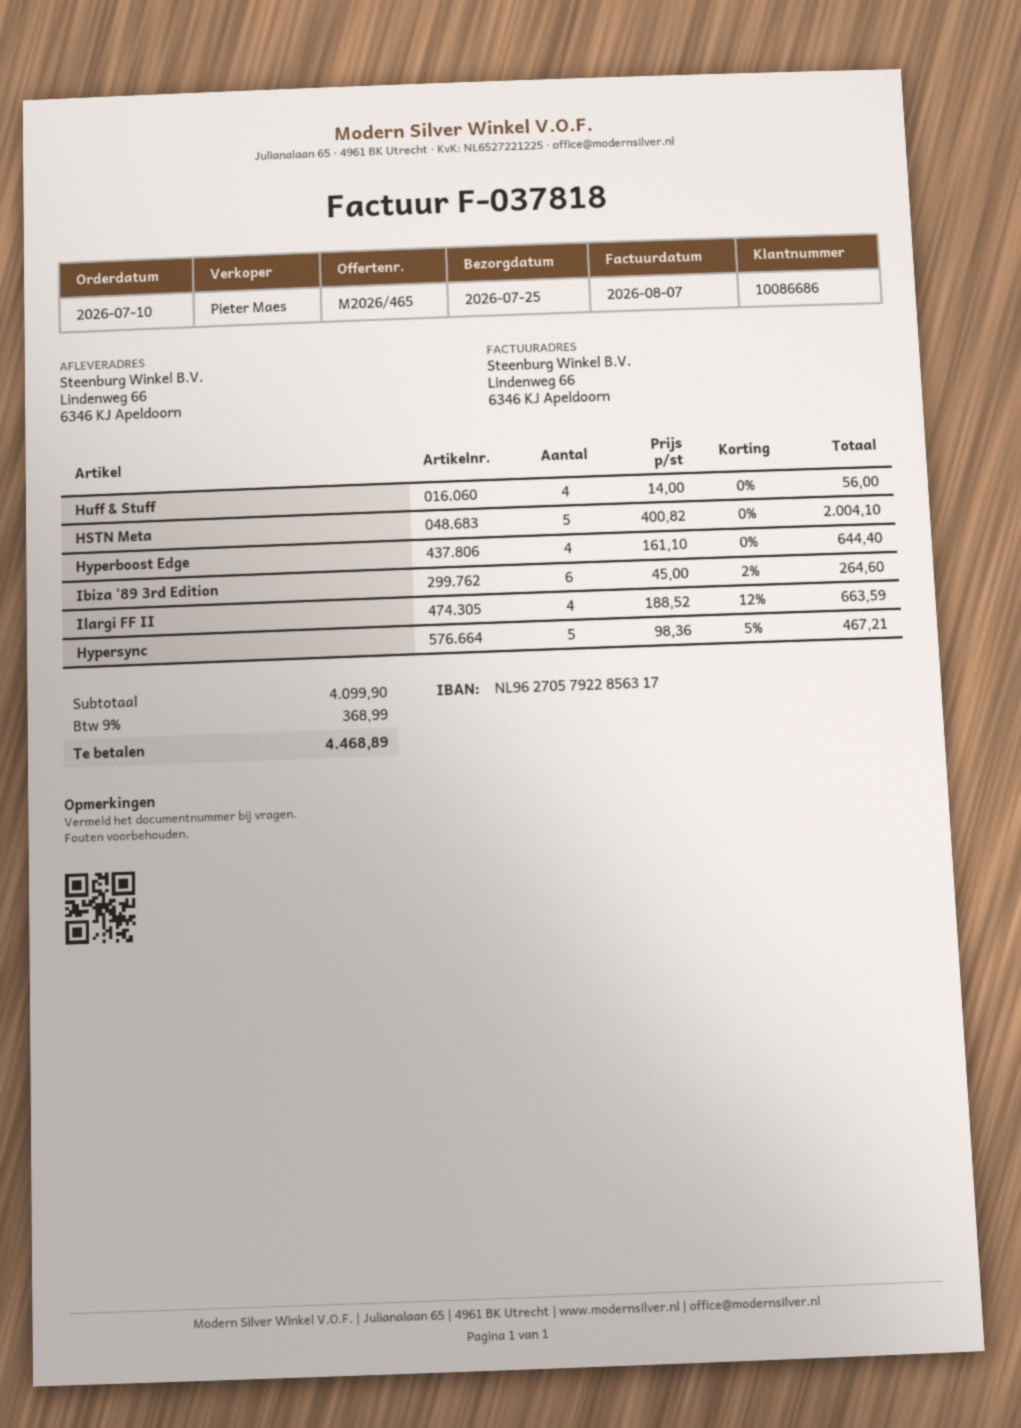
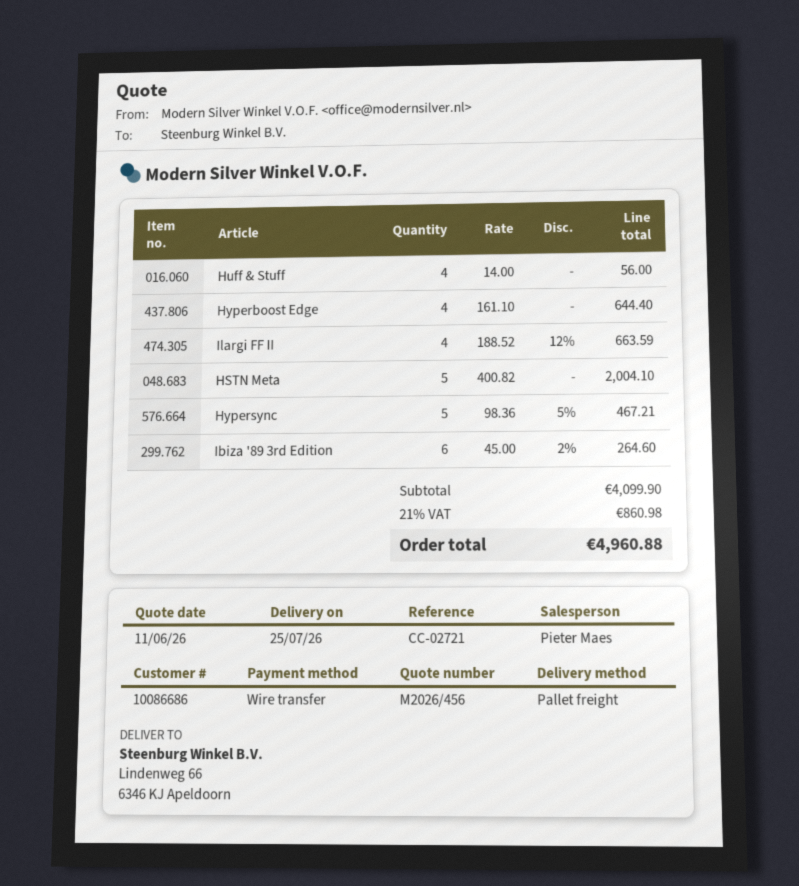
quote number: M2026/465 -> M2026/456
tax: 9% = 368.99 -> 21% = 860.98
total: 4468.89 -> 4960.88

